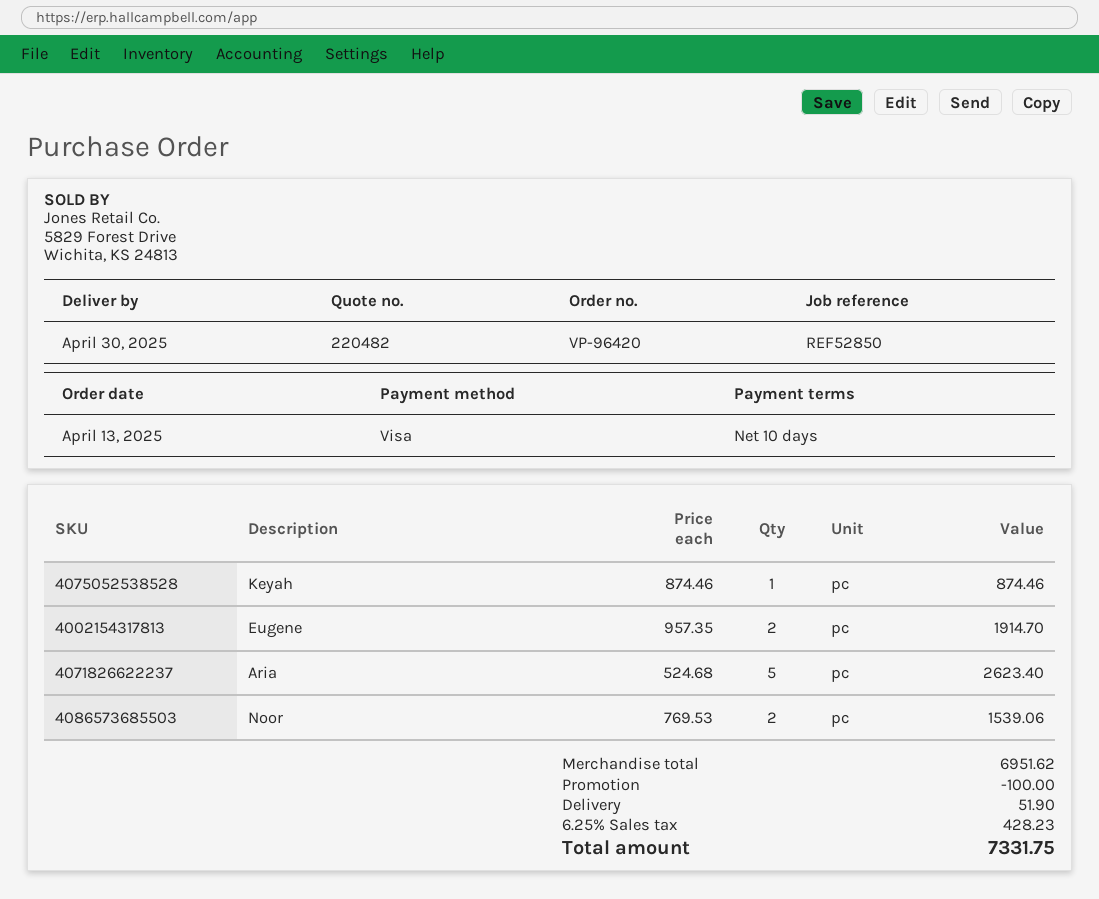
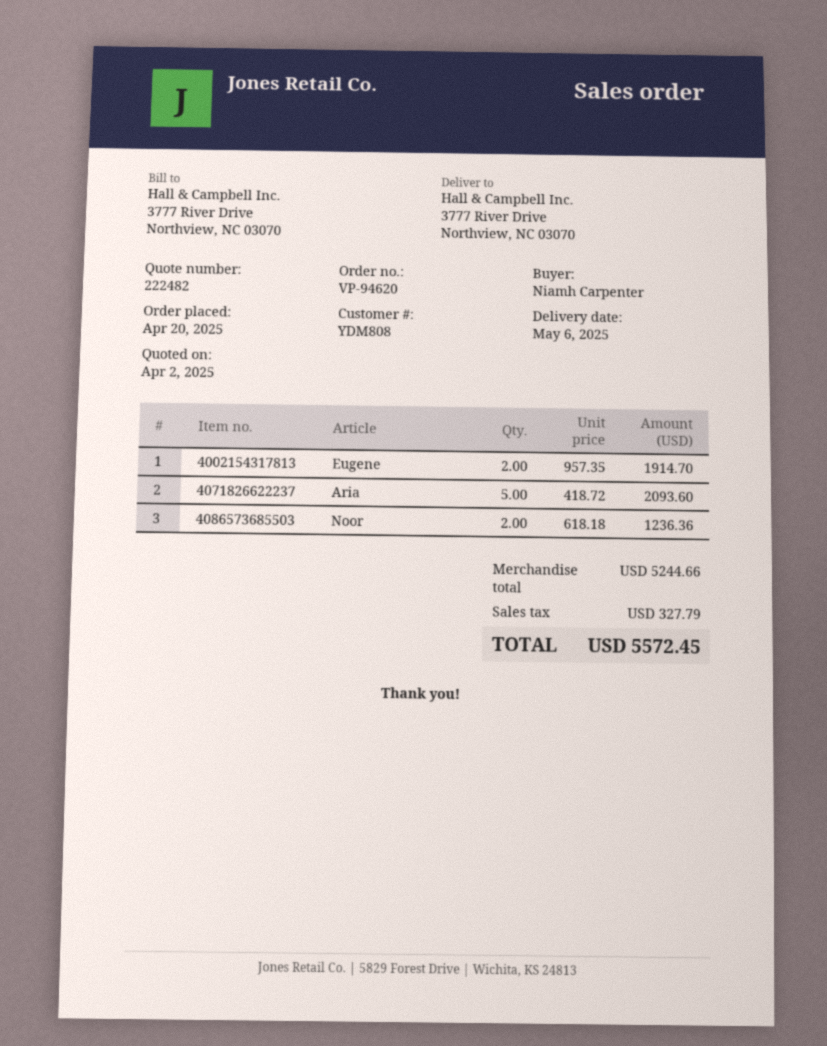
quote number: 220482 -> 222482
order number: VP-96420 -> VP-94620
order date: 2025-04-13 -> 2025-04-20
delivery date: 2025-04-30 -> 2025-05-06
Keyah: 1 x 874.46 = 874.46 -> none
Aria: 5 x 524.68 = 2623.40 -> 5 x 418.72 = 2093.60
Noor: 2 x 769.53 = 1539.06 -> 2 x 618.18 = 1236.36
subtotal: 6951.62 -> 5244.66
discount: 100.00 -> none
shipping: 51.90 -> none
tax: 428.23 -> 327.79
total: 7331.75 -> 5572.45

